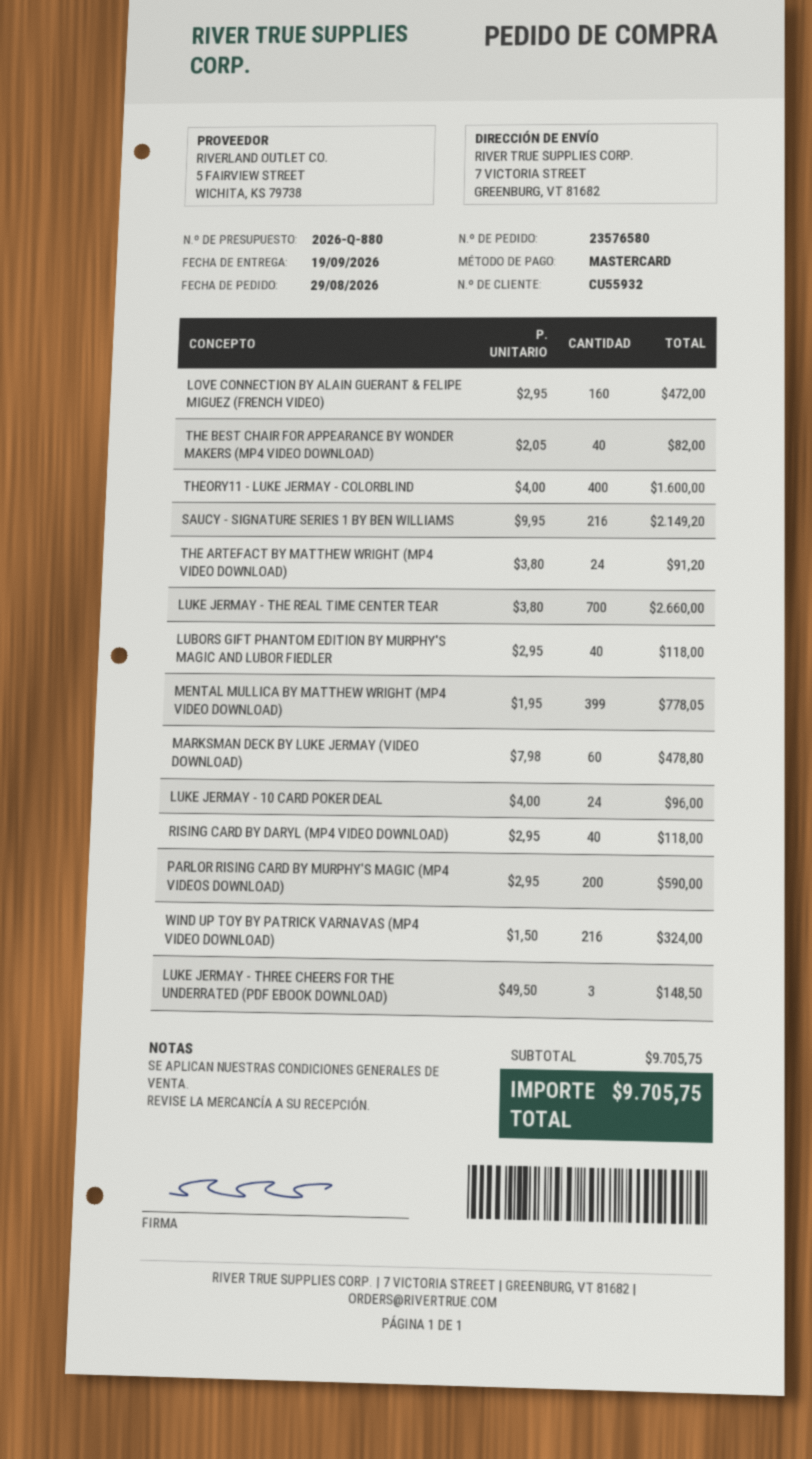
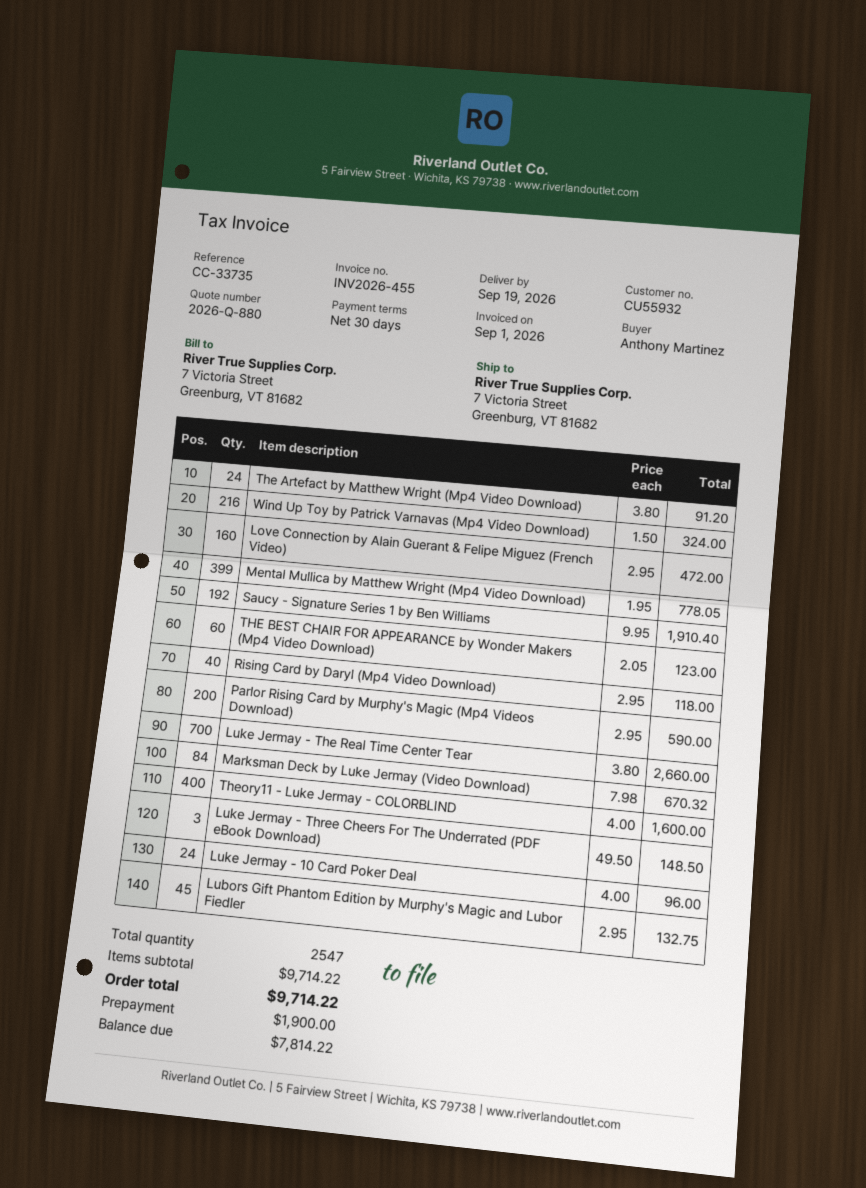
THE BEST CHAIR FOR APPEARANCE BY WONDER MAKERS (MP4 VIDEO DOWNLOAD): 40 x 2.05 = 82.00 -> 60 x 2.05 = 123.00
SAUCY - SIGNATURE SERIES 1 BY BEN WILLIAMS: 216 x 9.95 = 2149.20 -> 192 x 9.95 = 1910.40
LUBORS GIFT PHANTOM EDITION BY MURPHY'S MAGIC AND LUBOR FIEDLER: 40 x 2.95 = 118.00 -> 45 x 2.95 = 132.75
MARKSMAN DECK BY LUKE JERMAY (VIDEO DOWNLOAD): 60 x 7.98 = 478.80 -> 84 x 7.98 = 670.32
subtotal: 9705.75 -> 9714.22
total: 9705.75 -> 9714.22

